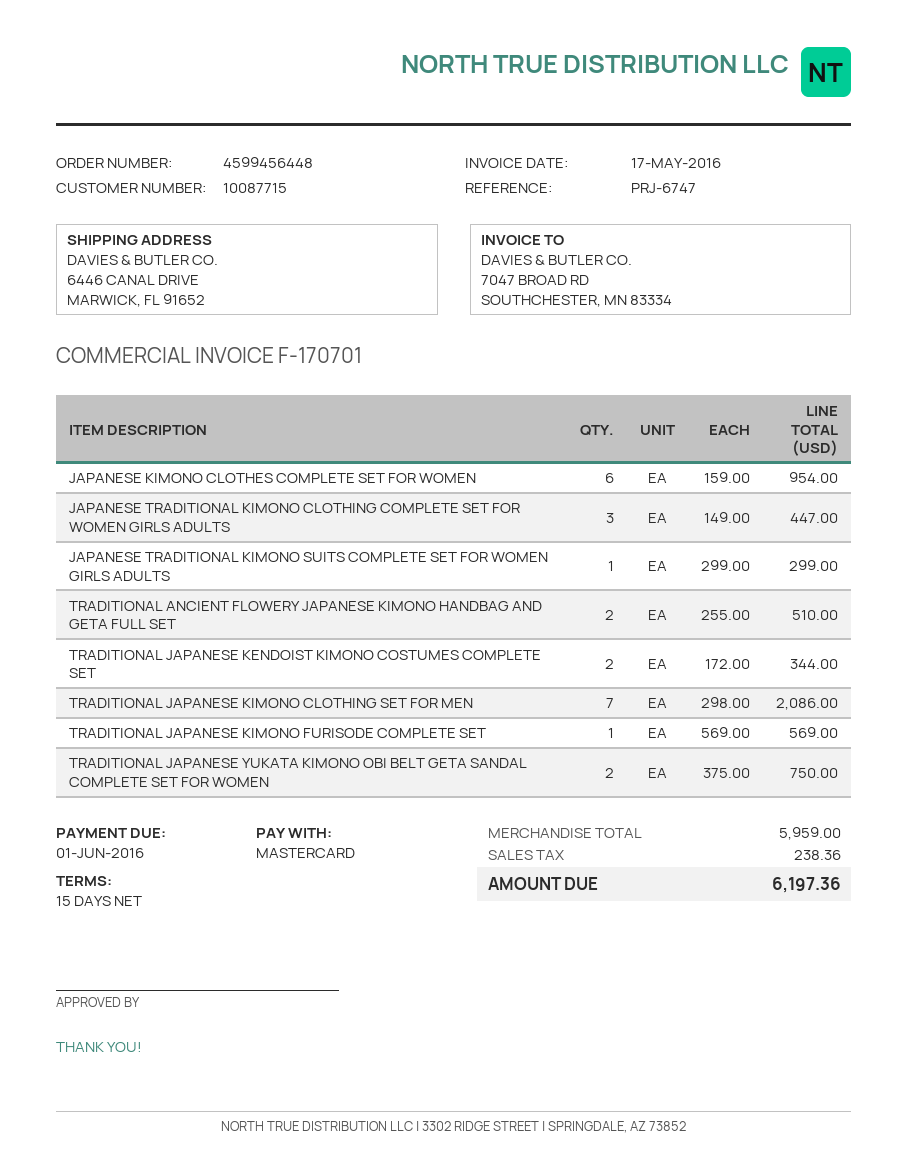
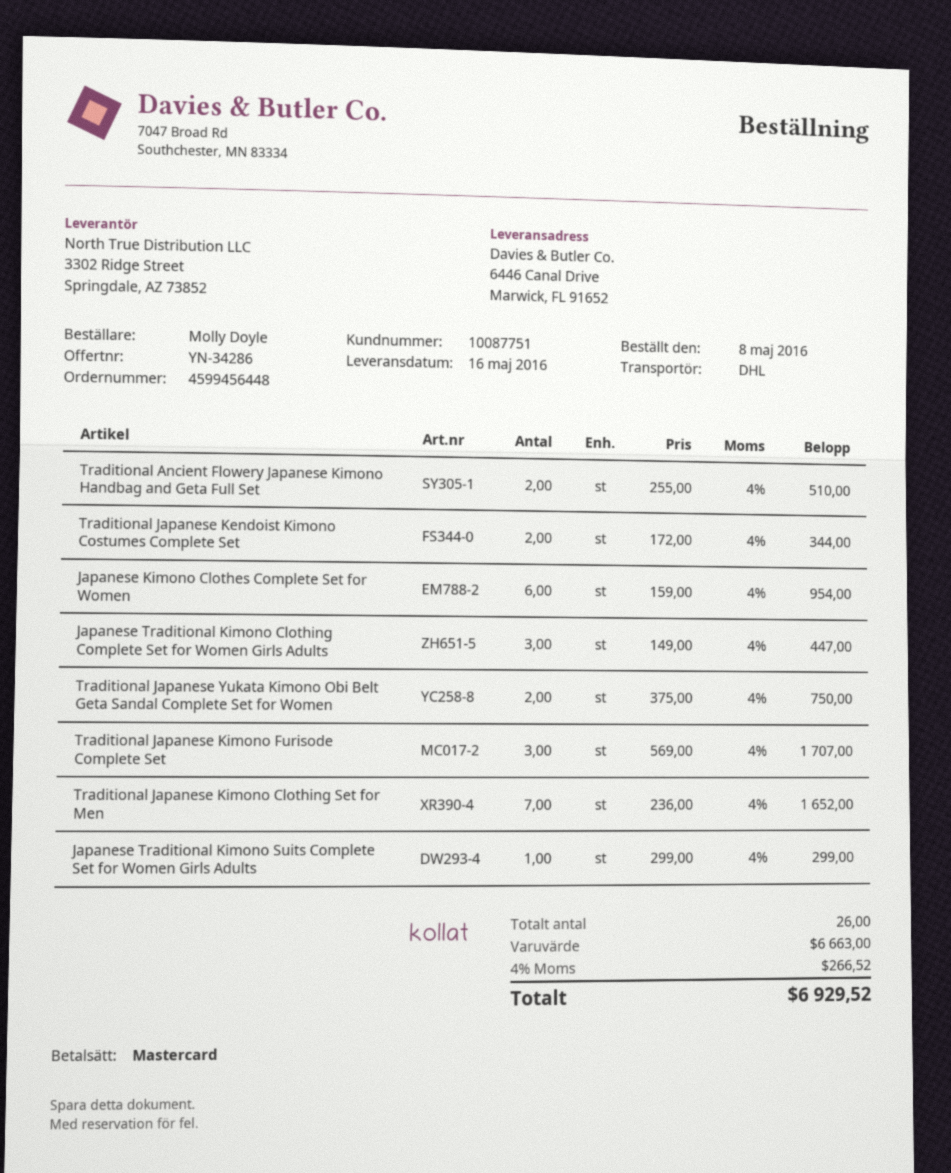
customer number: 10087715 -> 10087751
TRADITIONAL JAPANESE KIMONO CLOTHING SET FOR MEN: 7 x 298.00 = 2086.00 -> 7 x 236.00 = 1652.00
TRADITIONAL JAPANESE KIMONO FURISODE COMPLETE SET: 1 x 569.00 = 569.00 -> 3 x 569.00 = 1707.00
subtotal: 5959.00 -> 6663.00
tax: 238.36 -> 266.52
total: 6197.36 -> 6929.52

